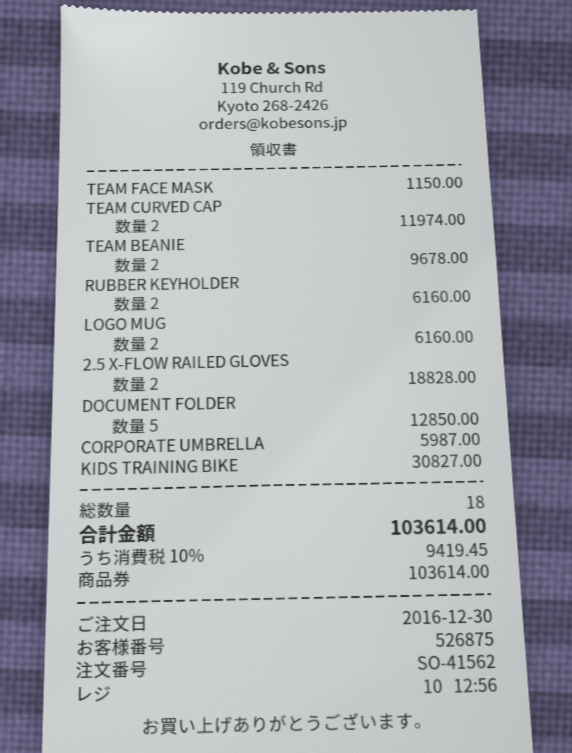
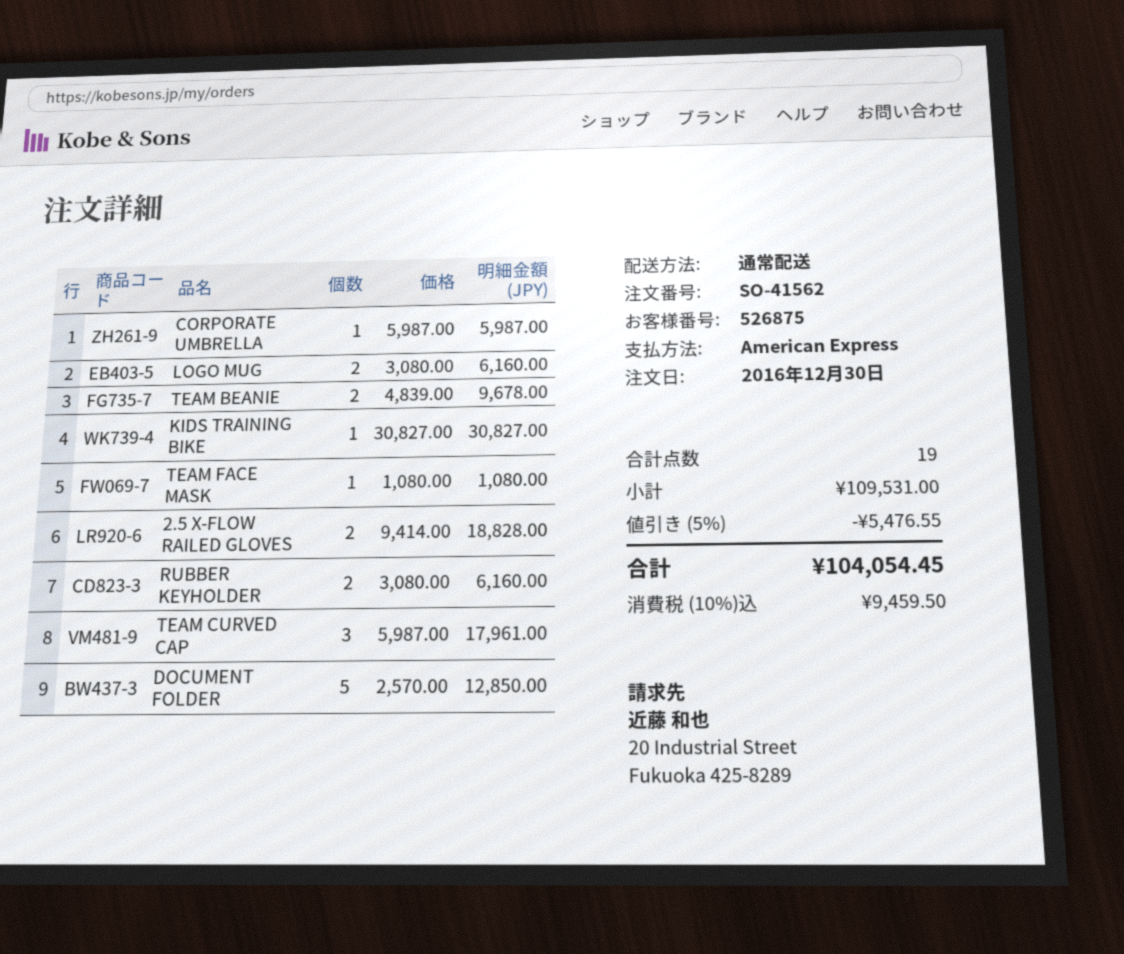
payment method: gift card -> American Express
TEAM FACE MASK: 1 for 1150.00 -> 1 for 1080.00
TEAM CURVED CAP: 2 for 11974.00 -> 3 for 17961.00
total quantity: 18 -> 19
discount: none -> 5% = 5476.55
tax: 10% = 9419.45 -> 10% = 9459.50
total: 103614.00 -> 104054.45

